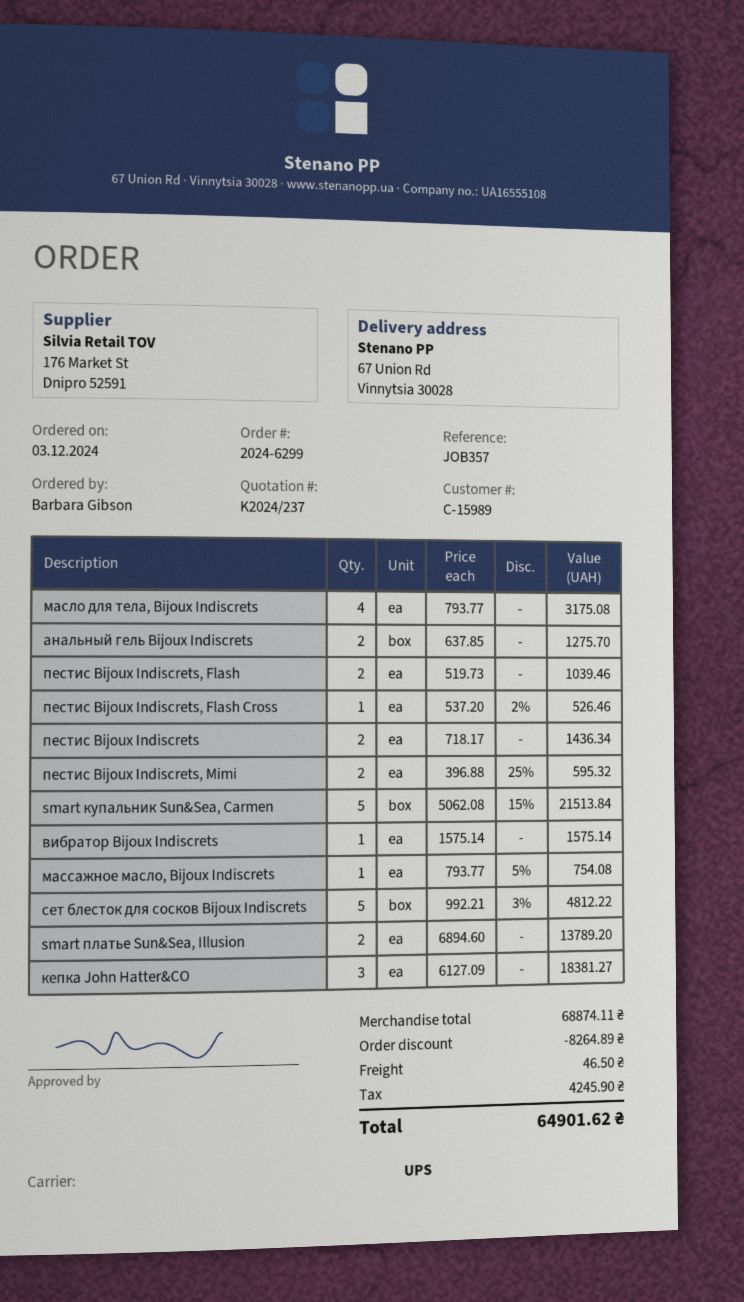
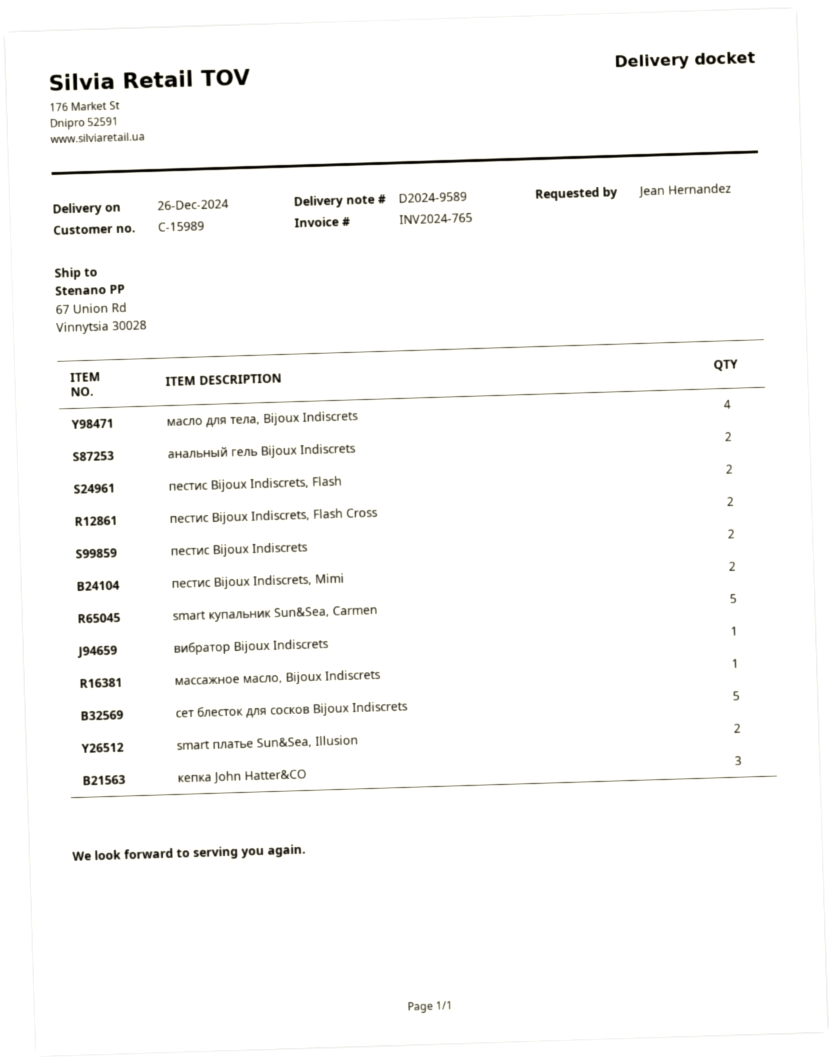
ordered by: Barbara Gibson -> Jean Hernandez
пестис Bijoux Indiscrets, Flash Cross: 1 -> 2

